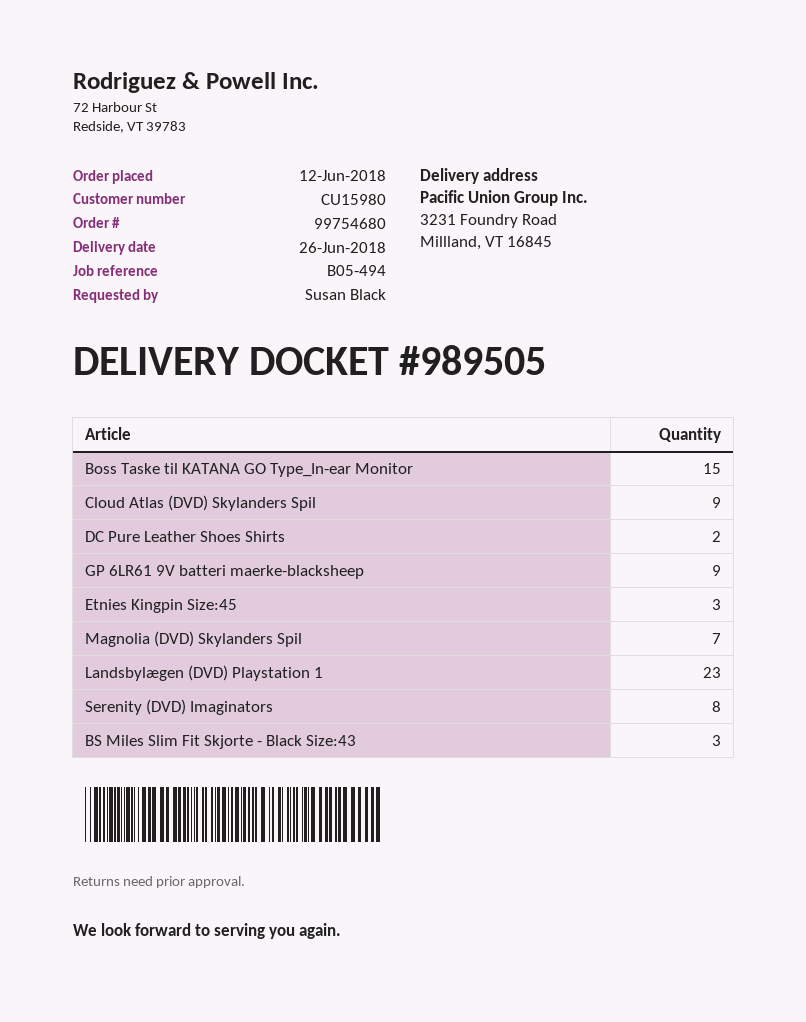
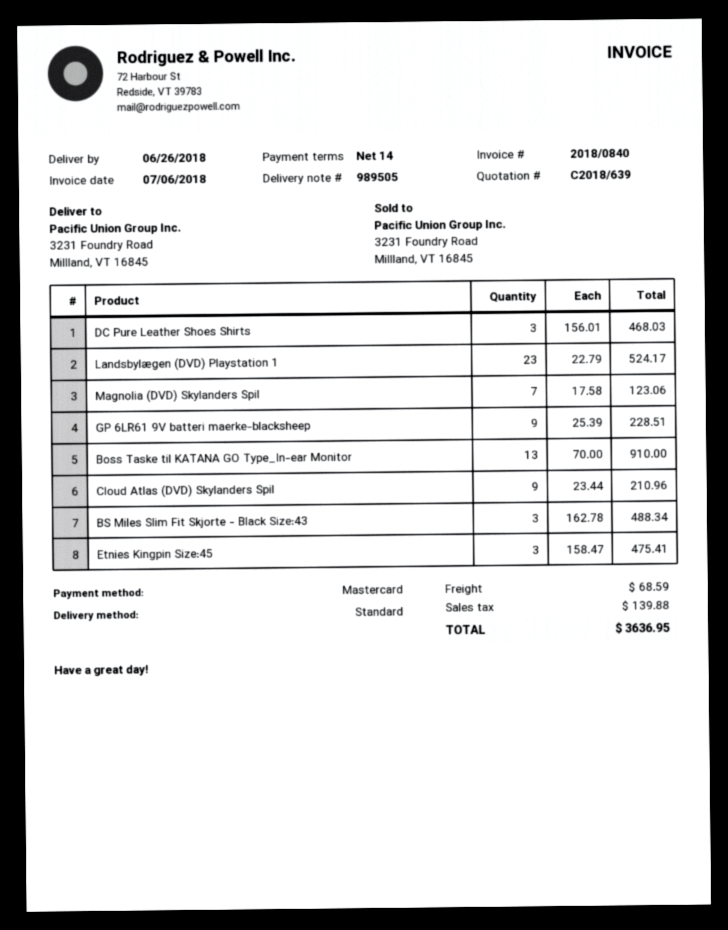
Boss Taske til KATANA GO Type_In-ear Monitor: 15 -> 13
DC Pure Leather Shoes Shirts: 2 -> 3
Serenity (DVD) Imaginators: 8 -> none

